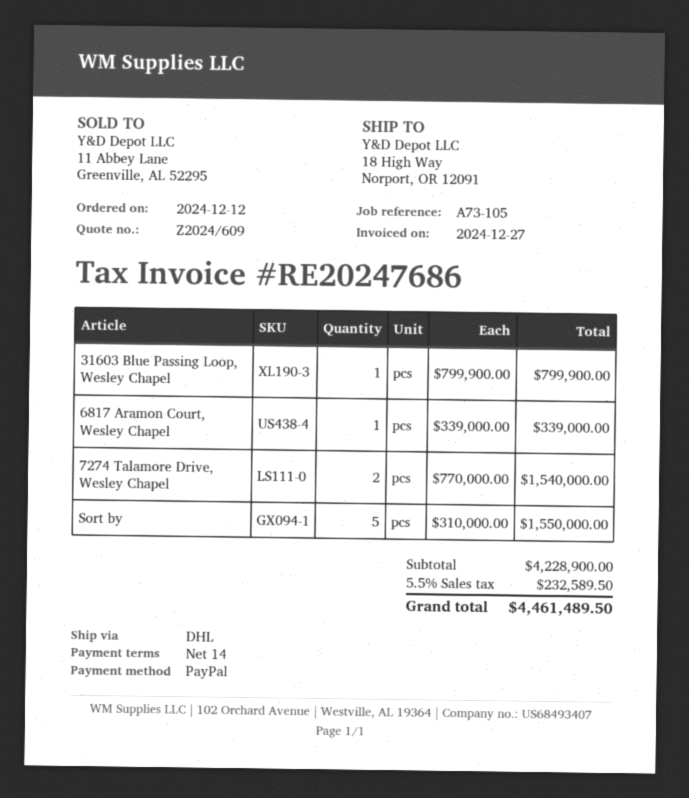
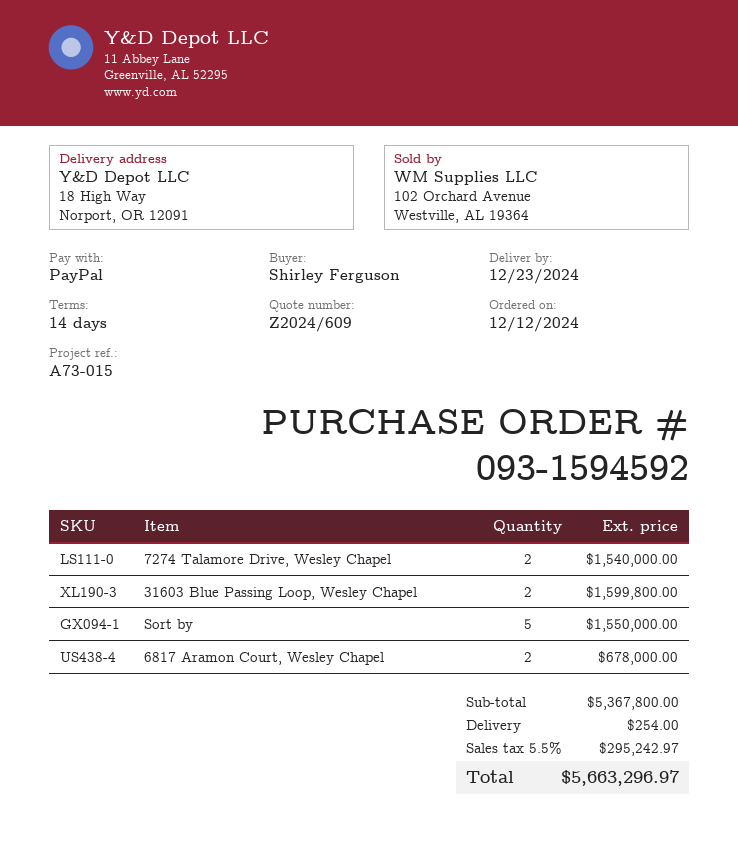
reference: A73-105 -> A73-015
31603 Blue Passing Loop, Wesley Chapel: 1 for 799900.00 -> 2 for 1599800.00
6817 Aramon Court, Wesley Chapel: 1 for 339000.00 -> 2 for 678000.00
subtotal: 4228900.00 -> 5367800.00
shipping: none -> 254.00
tax: 5.5% = 232589.50 -> 5.5% = 295242.97
total: 4461489.50 -> 5663296.97

